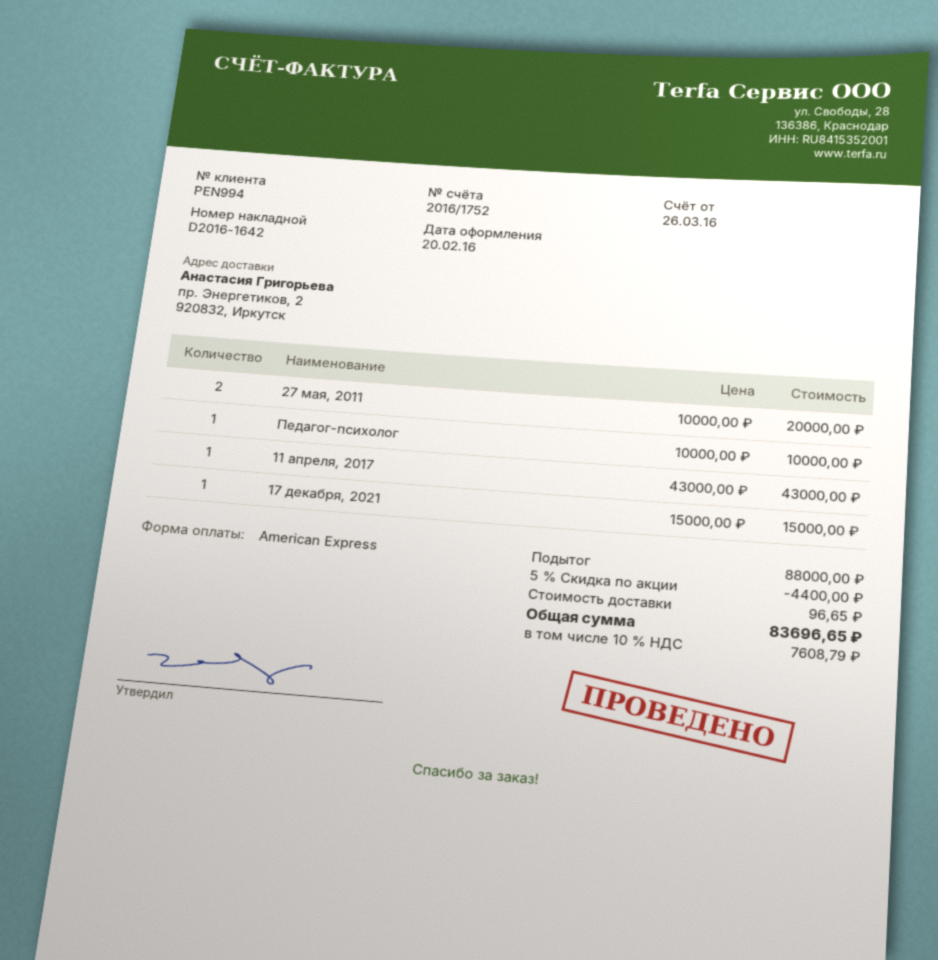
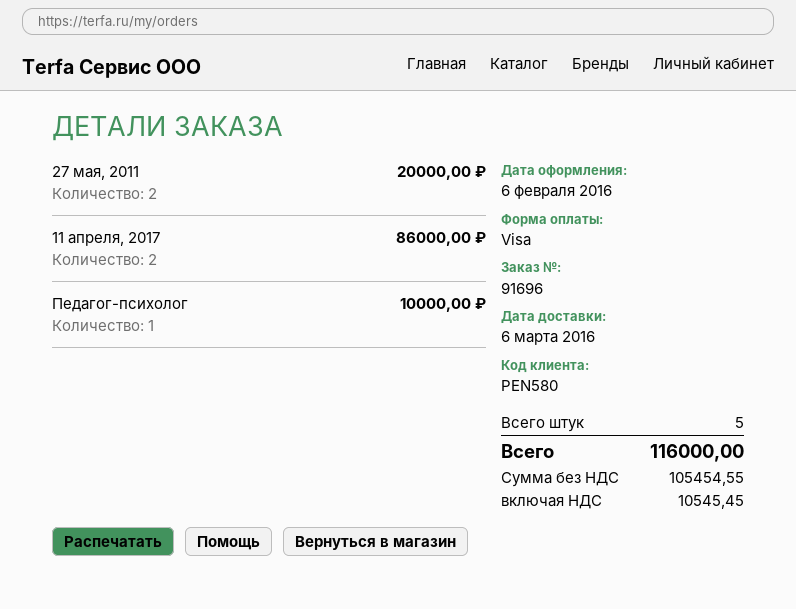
order date: 2016-02-20 -> 2016-02-06
customer number: PEN994 -> PEN580
payment method: American Express -> Visa
11 апреля, 2017: 1 for 43000.00 -> 2 for 86000.00
17 декабря, 2021: 1 for 15000.00 -> none
discount: 5% = 4400.00 -> none
shipping: 96.65 -> none
tax: 7608.79 -> 10545.45
total: 83696.65 -> 116000.00

